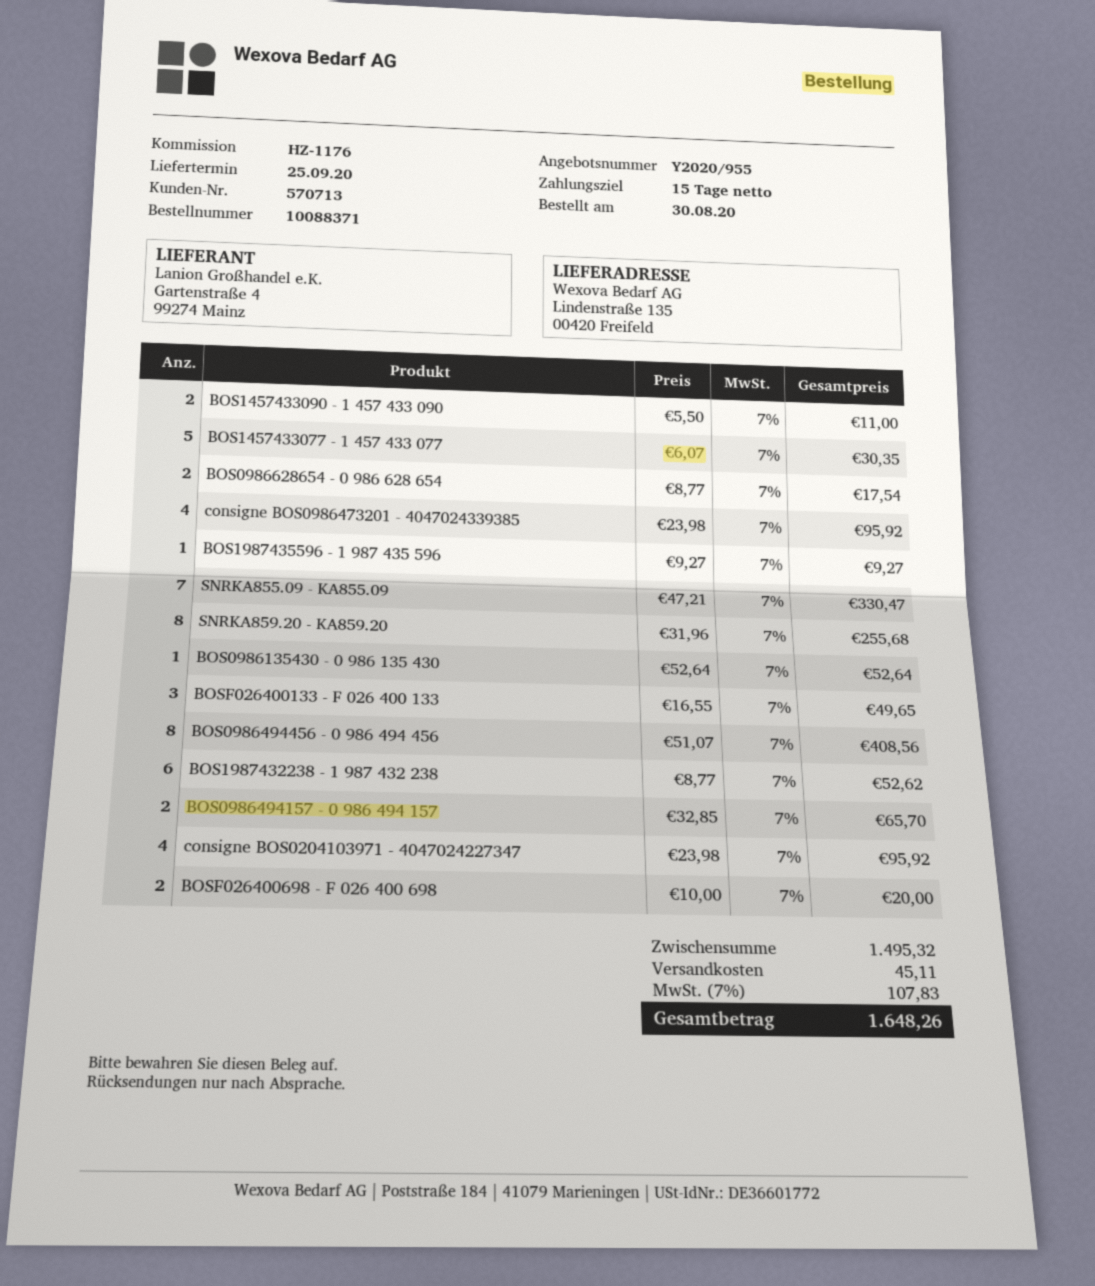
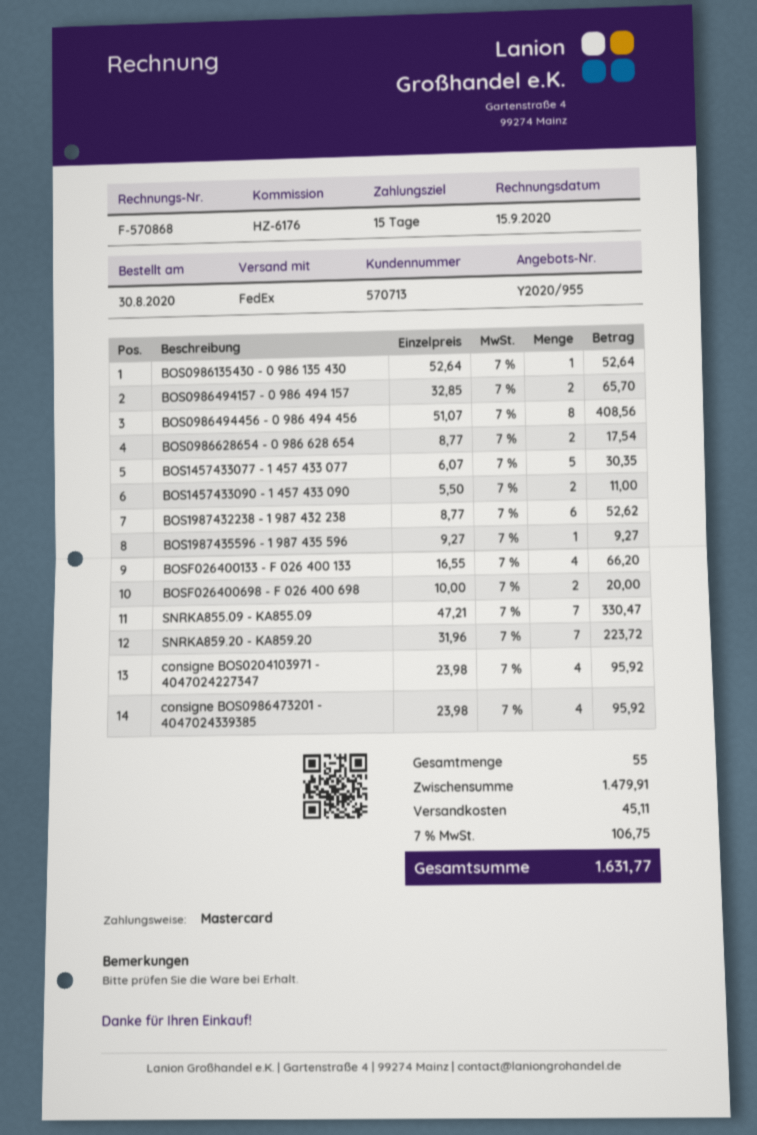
reference: HZ-1176 -> HZ-6176
SNRKA859.20 - KA859.20: 8 x 31.96 = 255.68 -> 7 x 31.96 = 223.72
BOSF026400133 - F 026 400 133: 3 x 16.55 = 49.65 -> 4 x 16.55 = 66.20
subtotal: 1495.32 -> 1479.91
tax: 7% = 107.83 -> 7% = 106.75
total: 1648.26 -> 1631.77

